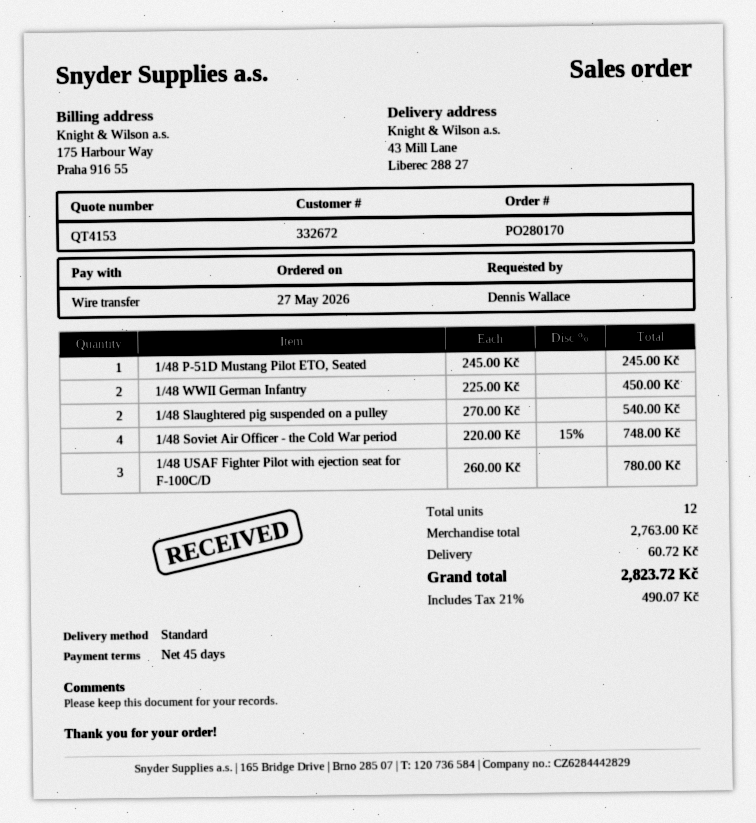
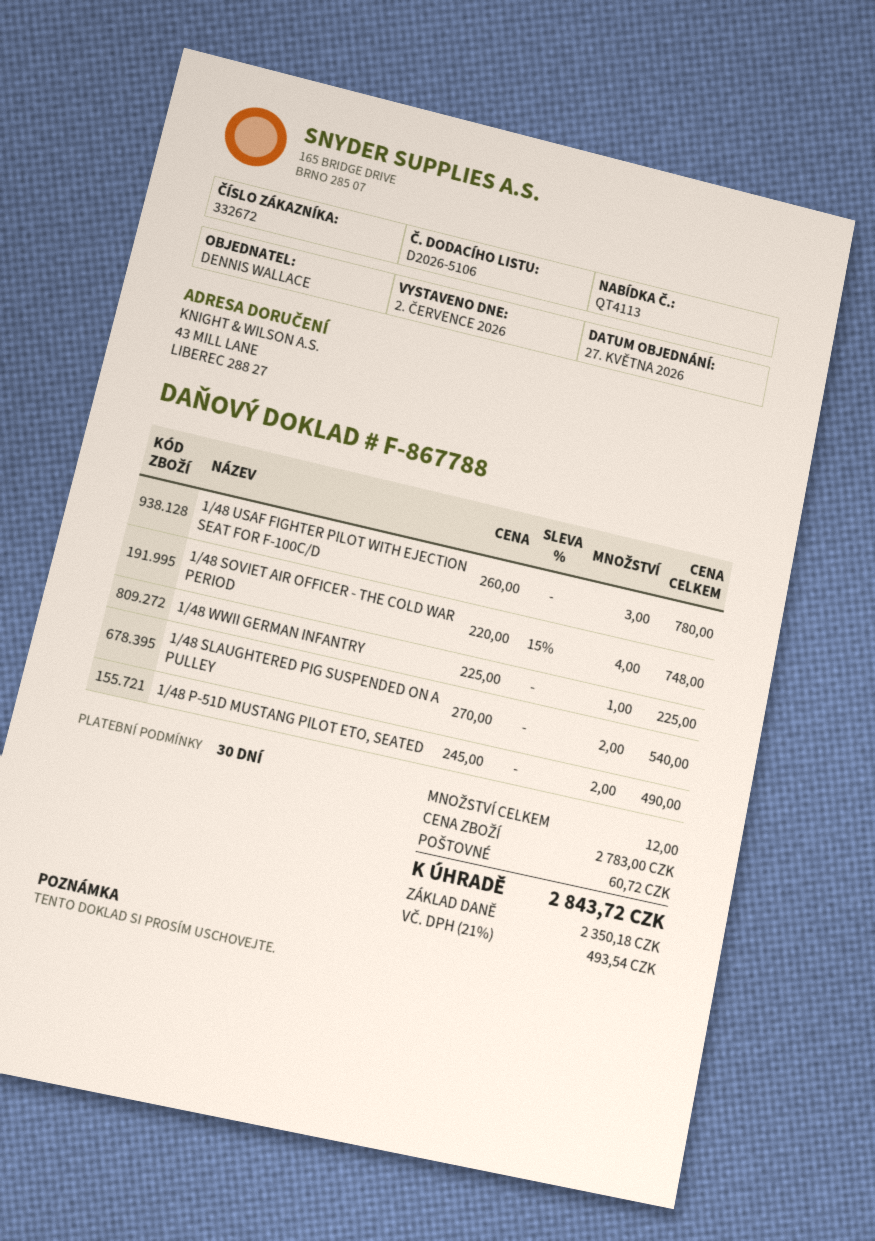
quote number: QT4153 -> QT4113
payment terms: 45 days -> 30 days
1/48 P-51D Mustang Pilot ETO, Seated: 1 x 245.00 = 245.00 -> 2 x 245.00 = 490.00
1/48 WWII German Infantry: 2 x 225.00 = 450.00 -> 1 x 225.00 = 225.00
subtotal: 2763.00 -> 2783.00
tax: 21% = 490.07 -> 21% = 493.54
total: 2823.72 -> 2843.72

